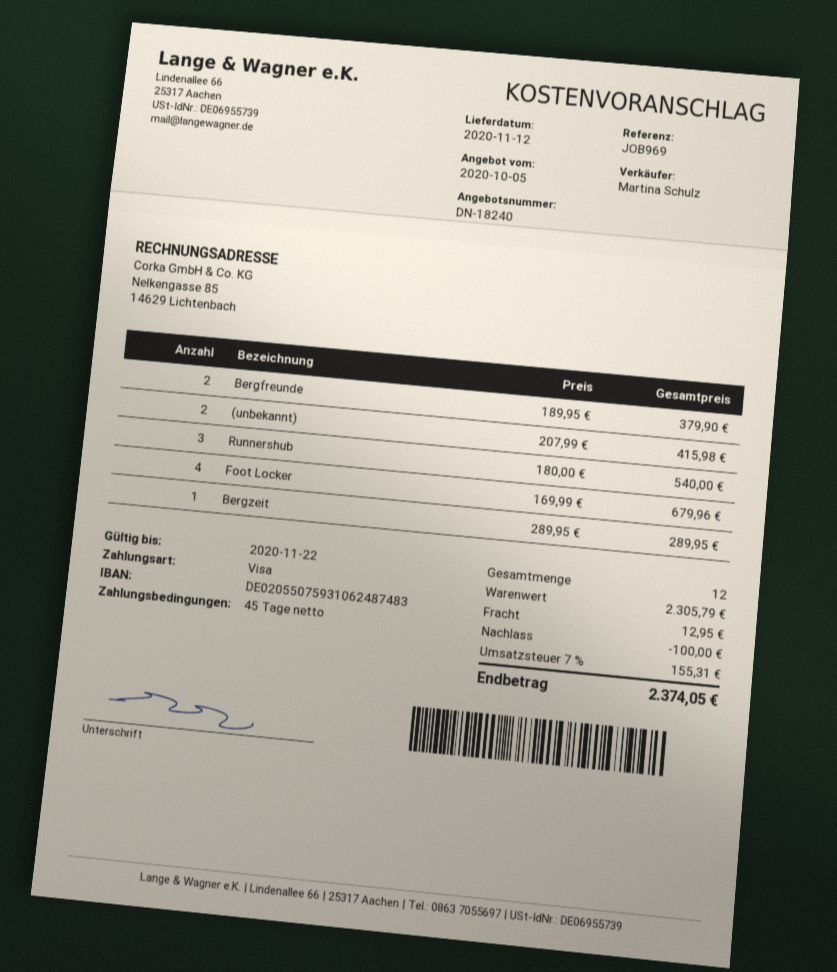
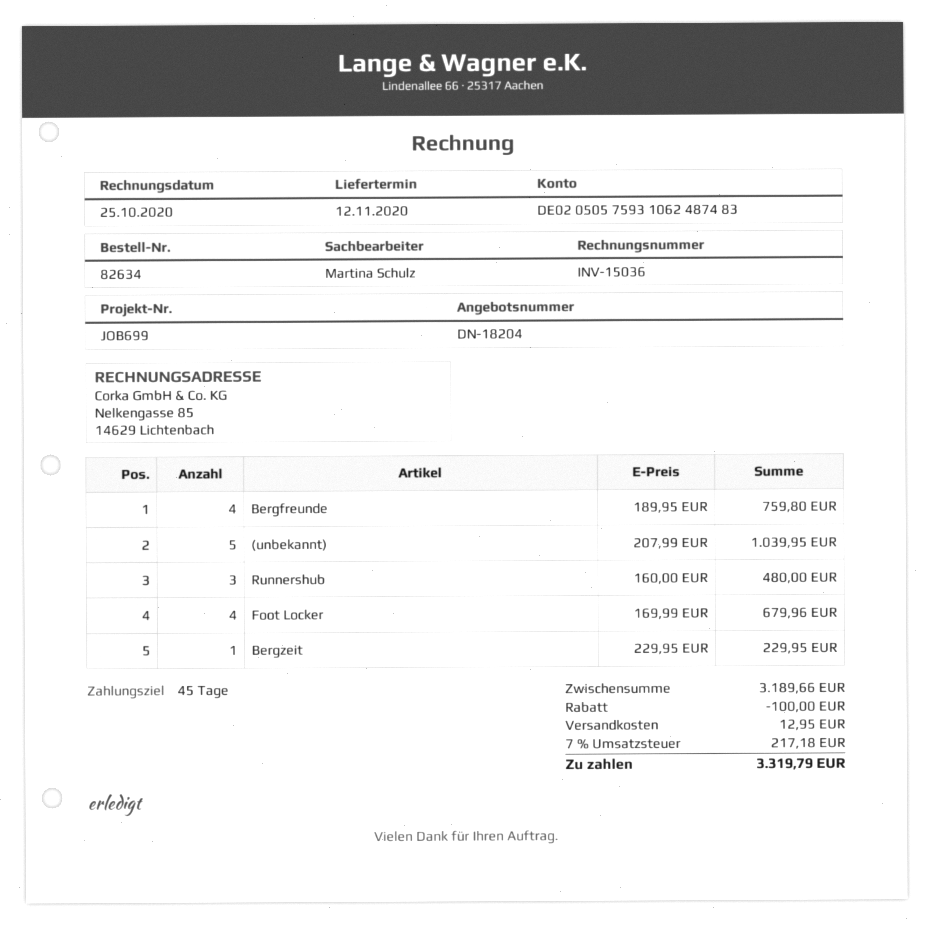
quote number: DN-18240 -> DN-18204
reference: JOB969 -> JOB699
bank account: DE02055075931062487483 -> DE02050575931062487483
Bergfreunde: 2 x 189.95 = 379.90 -> 4 x 189.95 = 759.80
(unbekannt): 2 x 207.99 = 415.98 -> 5 x 207.99 = 1039.95
Runnershub: 3 x 180.00 = 540.00 -> 3 x 160.00 = 480.00
Bergzeit: 1 x 289.95 = 289.95 -> 1 x 229.95 = 229.95
subtotal: 2305.79 -> 3189.66
tax: 7% = 155.31 -> 7% = 217.18
total: 2374.05 -> 3319.79

